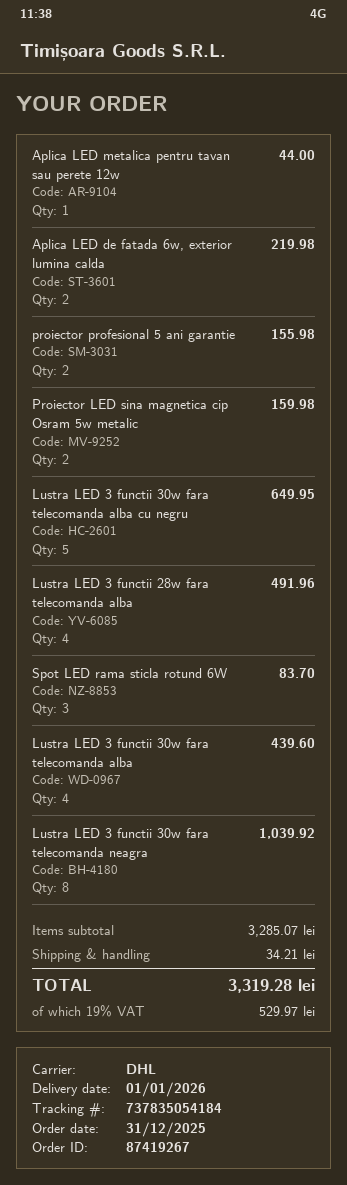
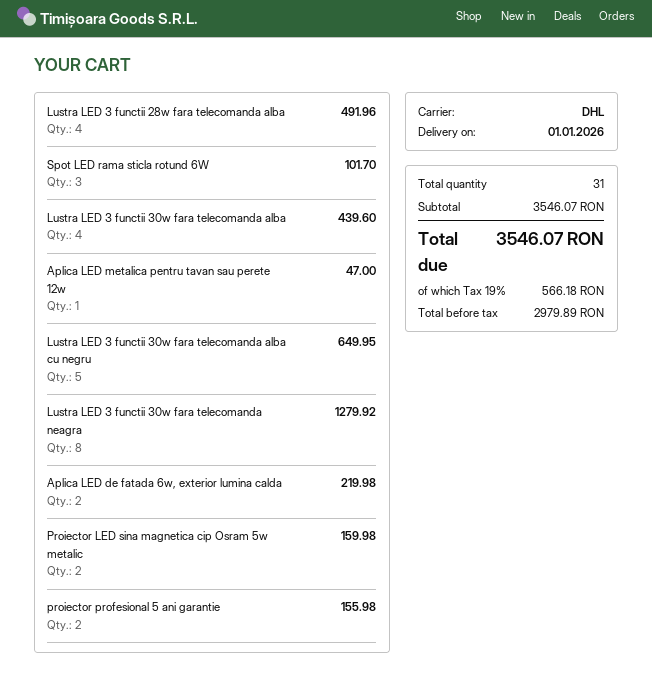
Aplica LED metalica pentru tavan sau perete 12w: 1 for 44.00 -> 1 for 47.00
Spot LED rama sticla rotund 6W: 3 for 83.70 -> 3 for 101.70
Lustra LED 3 functii 30w fara telecomanda neagra: 8 for 1039.92 -> 8 for 1279.92
subtotal: 3285.07 -> 3546.07
shipping: 34.21 -> none
tax: 19% = 529.97 -> 19% = 566.18
total: 3319.28 -> 3546.07

